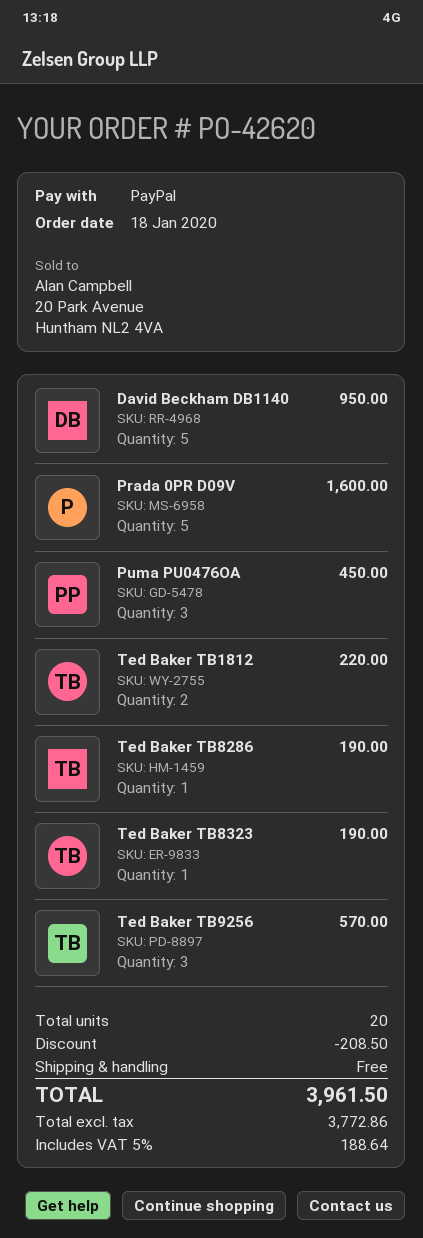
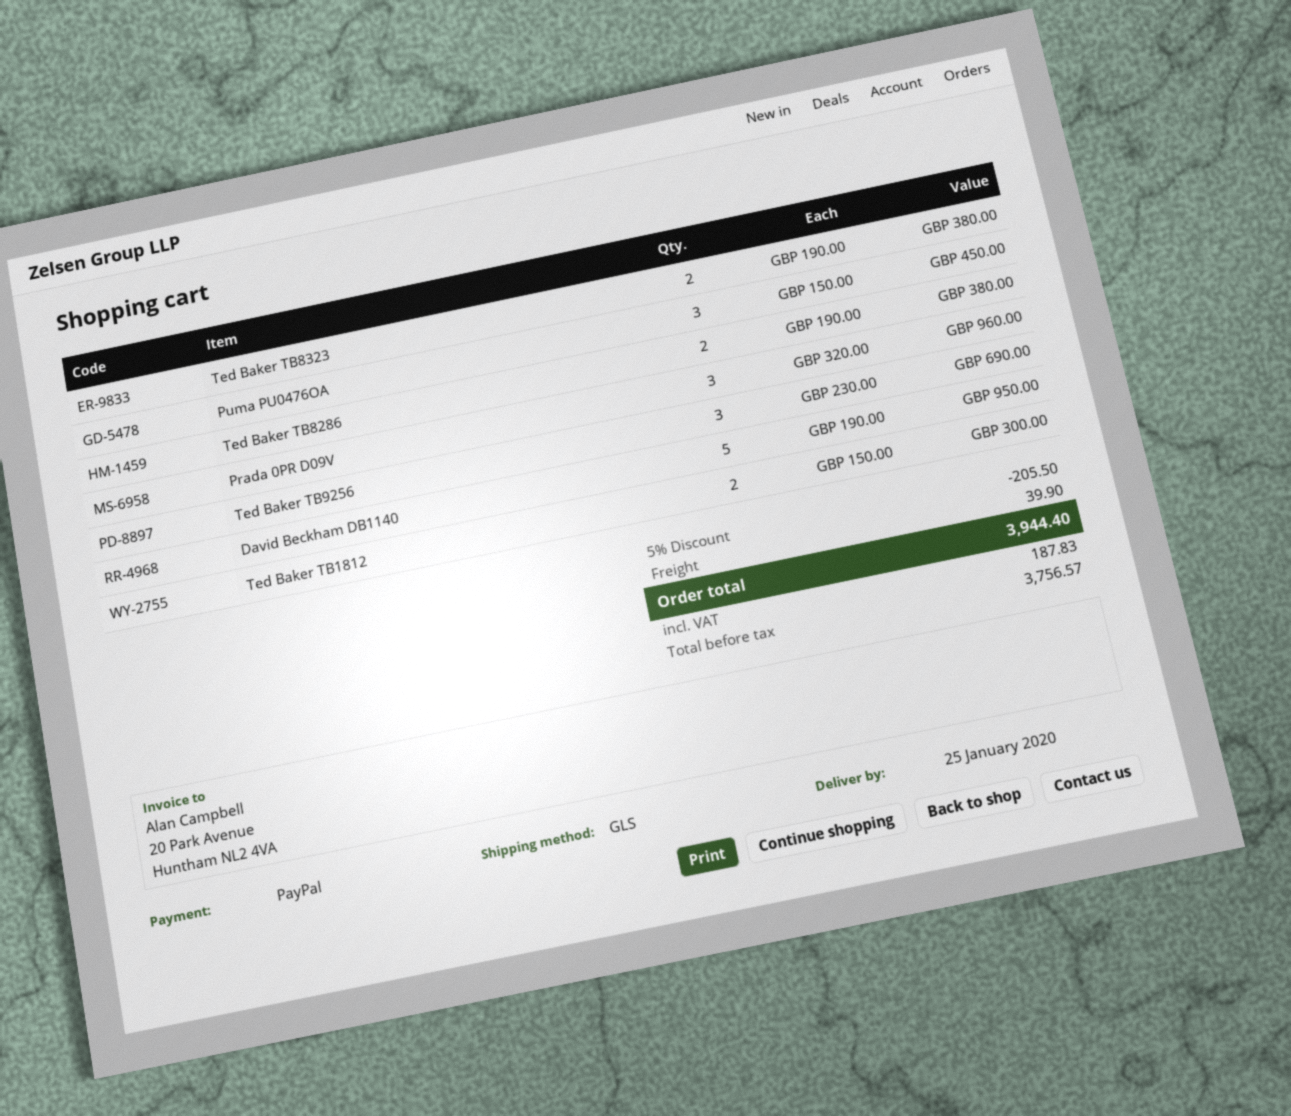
Prada 0PR D09V: 5 for 1600.00 -> 3 for 960.00
Ted Baker TB1812: 2 for 220.00 -> 2 for 300.00
Ted Baker TB8286: 1 for 190.00 -> 2 for 380.00
Ted Baker TB8323: 1 for 190.00 -> 2 for 380.00
Ted Baker TB9256: 3 for 570.00 -> 3 for 690.00
discount: 208.50 -> 205.50
shipping: 0.00 -> 39.90
net: 3772.86 -> 3756.57
tax: 188.64 -> 187.83
total: 3961.50 -> 3944.40

